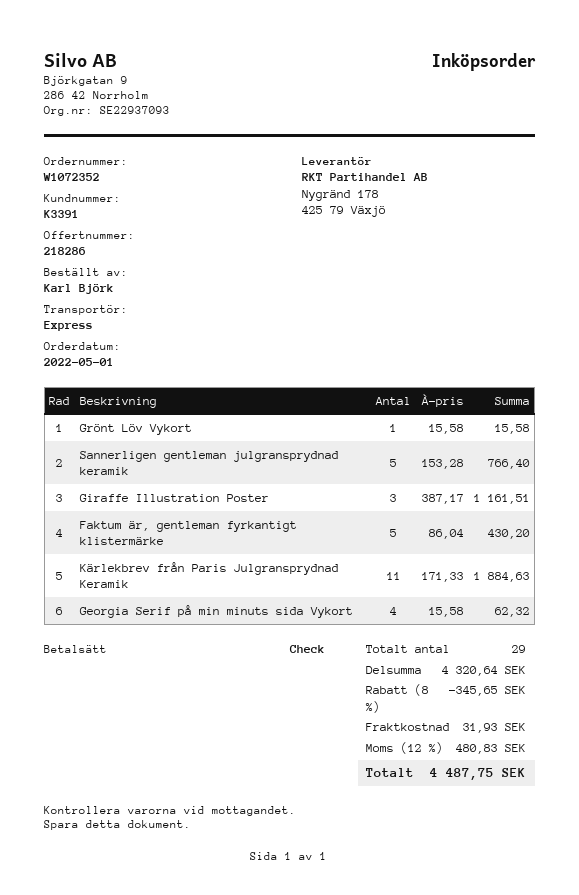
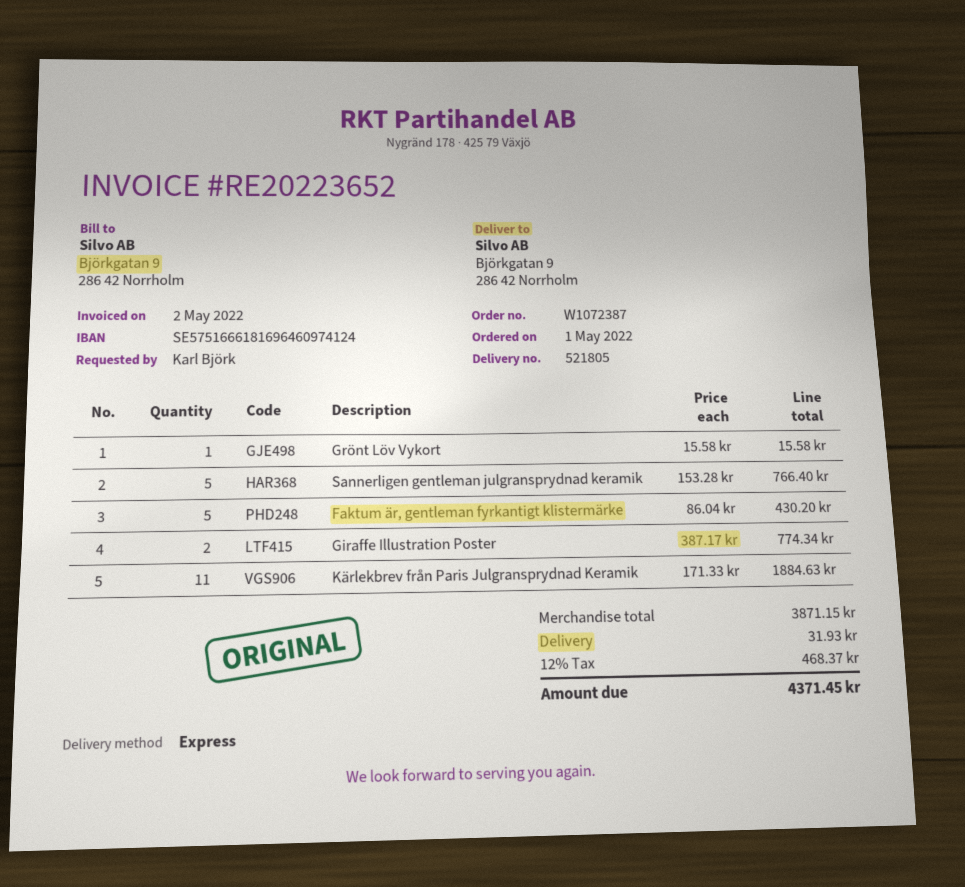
order number: W1072352 -> W1072387
Giraffe Illustration Poster: 3 x 387.17 = 1161.51 -> 2 x 387.17 = 774.34
Georgia Serif på min minuts sida Vykort: 4 x 15.58 = 62.32 -> none
subtotal: 4320.64 -> 3871.15
discount: 8% = 345.65 -> none
tax: 12% = 480.83 -> 12% = 468.37
total: 4487.75 -> 4371.45

